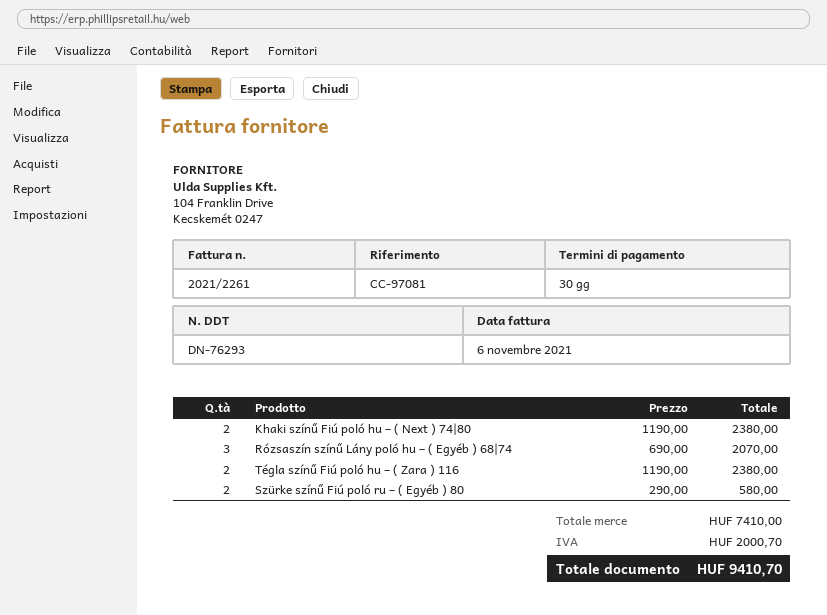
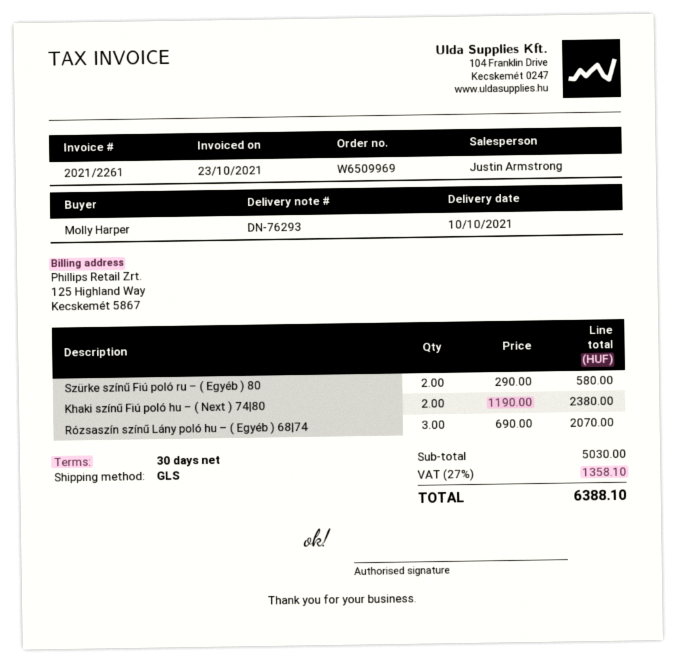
invoice date: 2021-11-06 -> 2021-10-23
Tégla színű Fiú poló hu – ( Zara ) 116: 2 x 1190.00 = 2380.00 -> none
subtotal: 7410.00 -> 5030.00
tax: 2000.70 -> 1358.10
total: 9410.70 -> 6388.10

